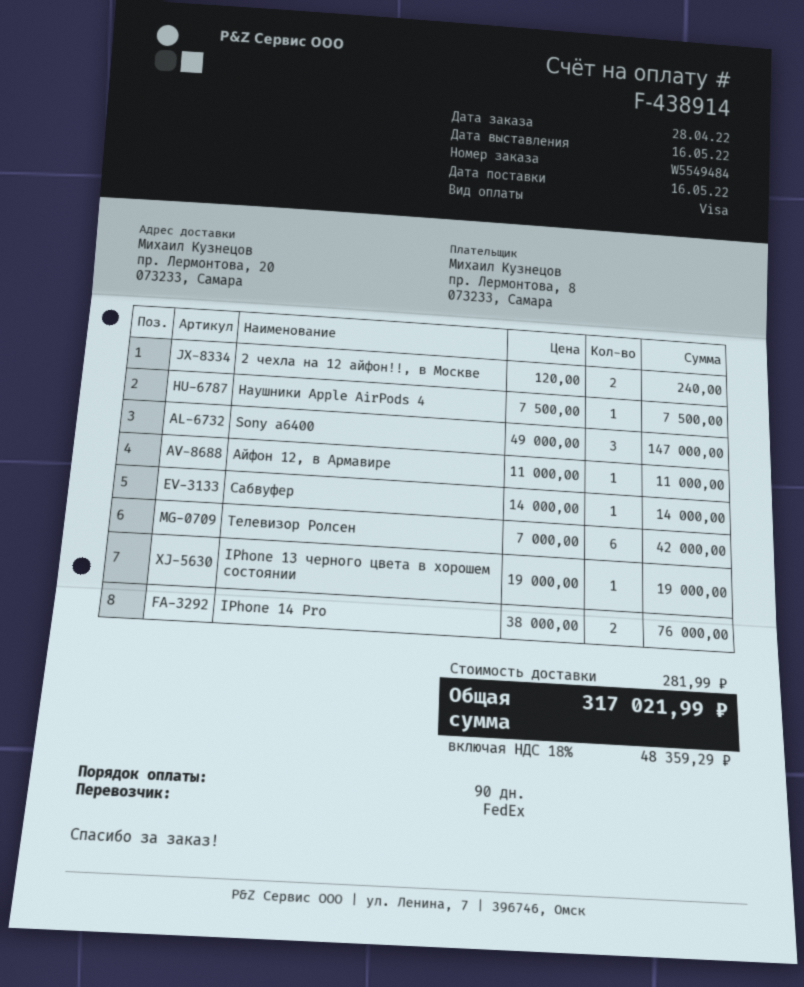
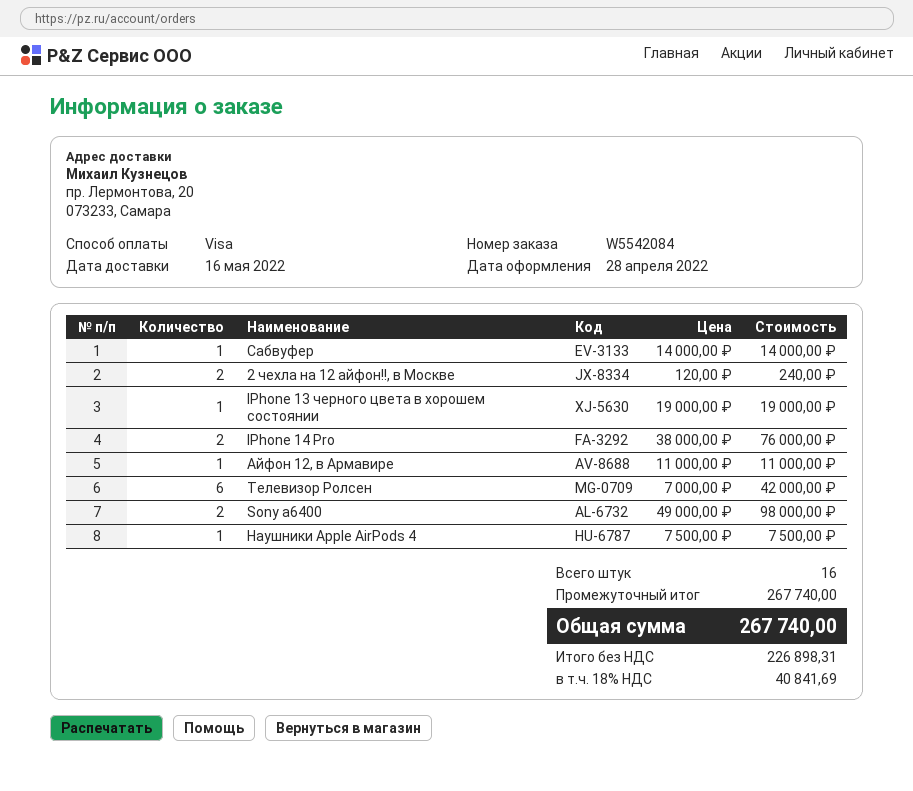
order number: W5549484 -> W5542084
Sony a6400: 3 x 49000.00 = 147000.00 -> 2 x 49000.00 = 98000.00
shipping: 281.99 -> none
tax: 18% = 48359.29 -> 18% = 40841.69
total: 317021.99 -> 267740.00

